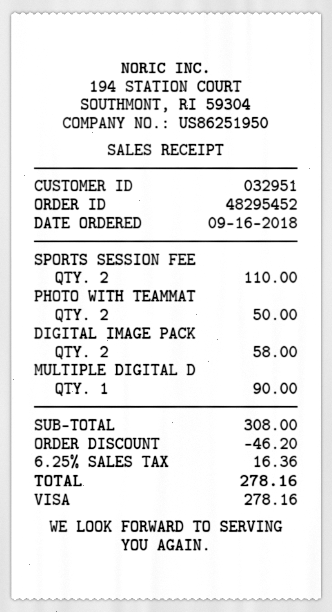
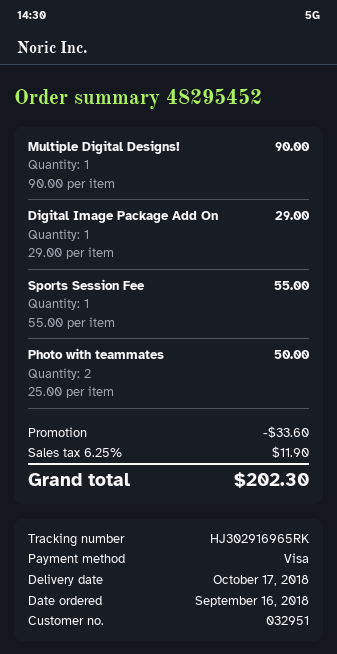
SPORTS SESSION FEE: 2 for 110.00 -> 1 for 55.00
DIGITAL IMAGE PACK: 2 for 58.00 -> 1 for 29.00
discount: 46.20 -> 33.60
tax: 6.25% = 16.36 -> 6.25% = 11.90
total: 278.16 -> 202.30

